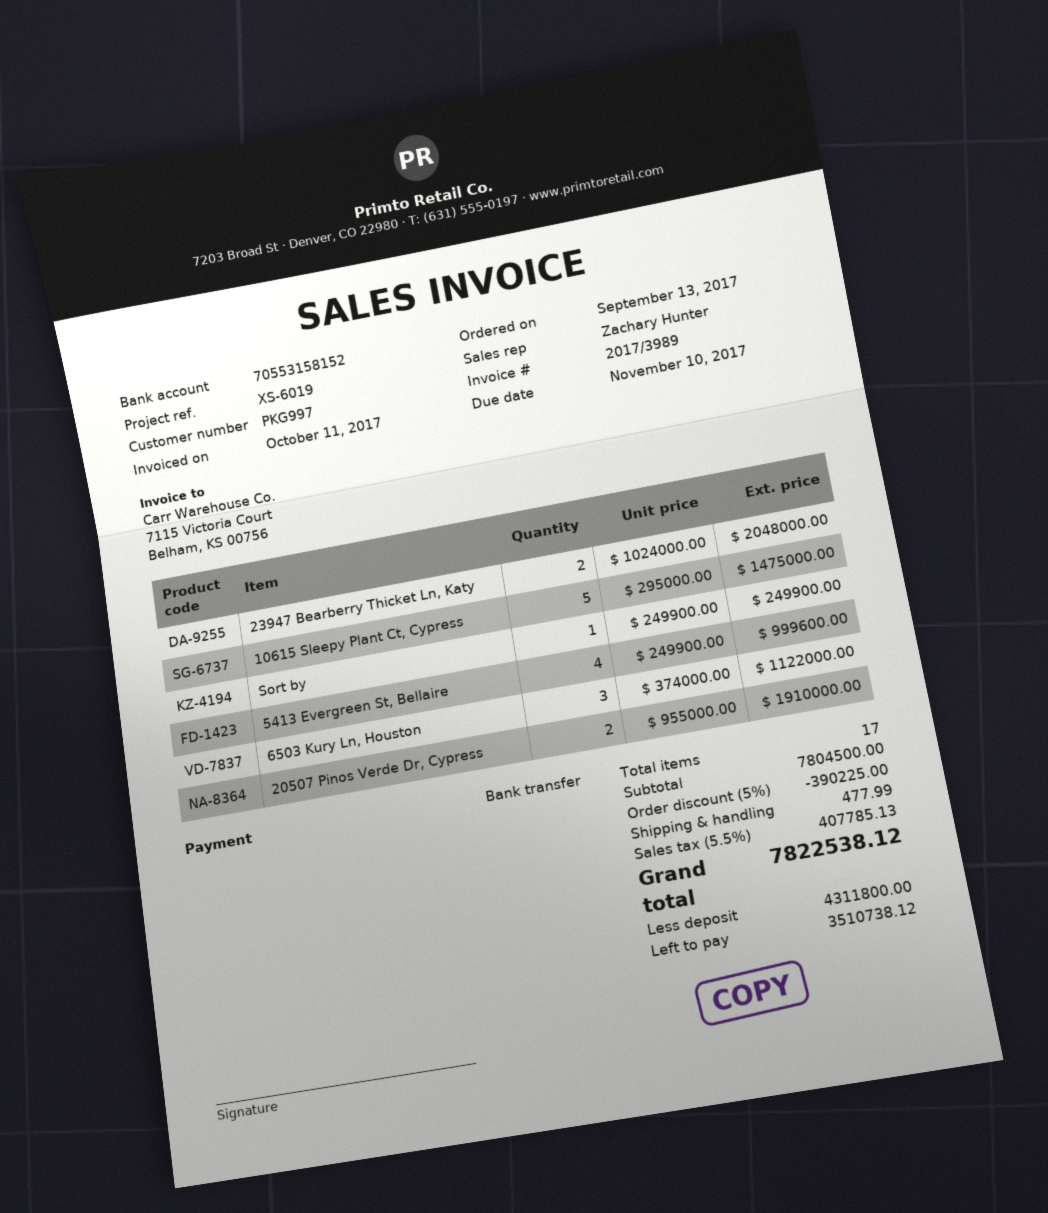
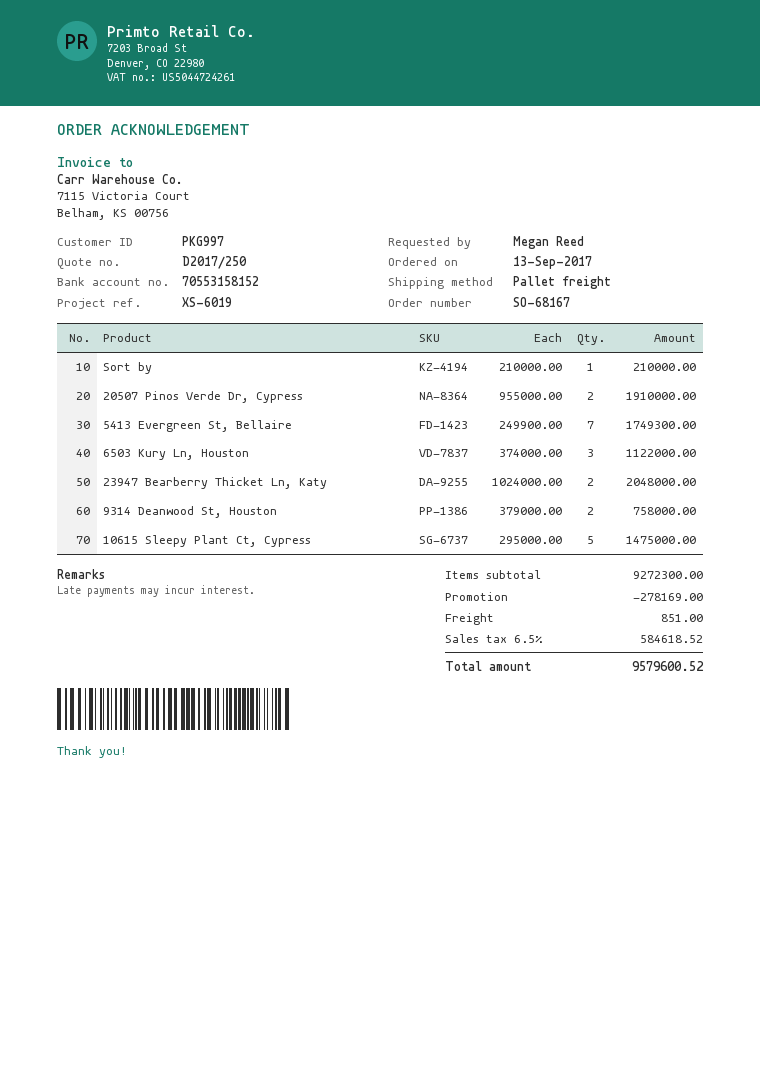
Sort by: 1 x 249900.00 = 249900.00 -> 1 x 210000.00 = 210000.00
5413 Evergreen St, Bellaire: 4 x 249900.00 = 999600.00 -> 7 x 249900.00 = 1749300.00
9314 Deanwood St, Houston: none -> 2 x 379000.00 = 758000.00
subtotal: 7804500.00 -> 9272300.00
discount: 390225.00 -> 278169.00
shipping: 477.99 -> 851.00
tax: 5.5% = 407785.13 -> 6.5% = 584618.52
total: 7822538.12 -> 9579600.52

